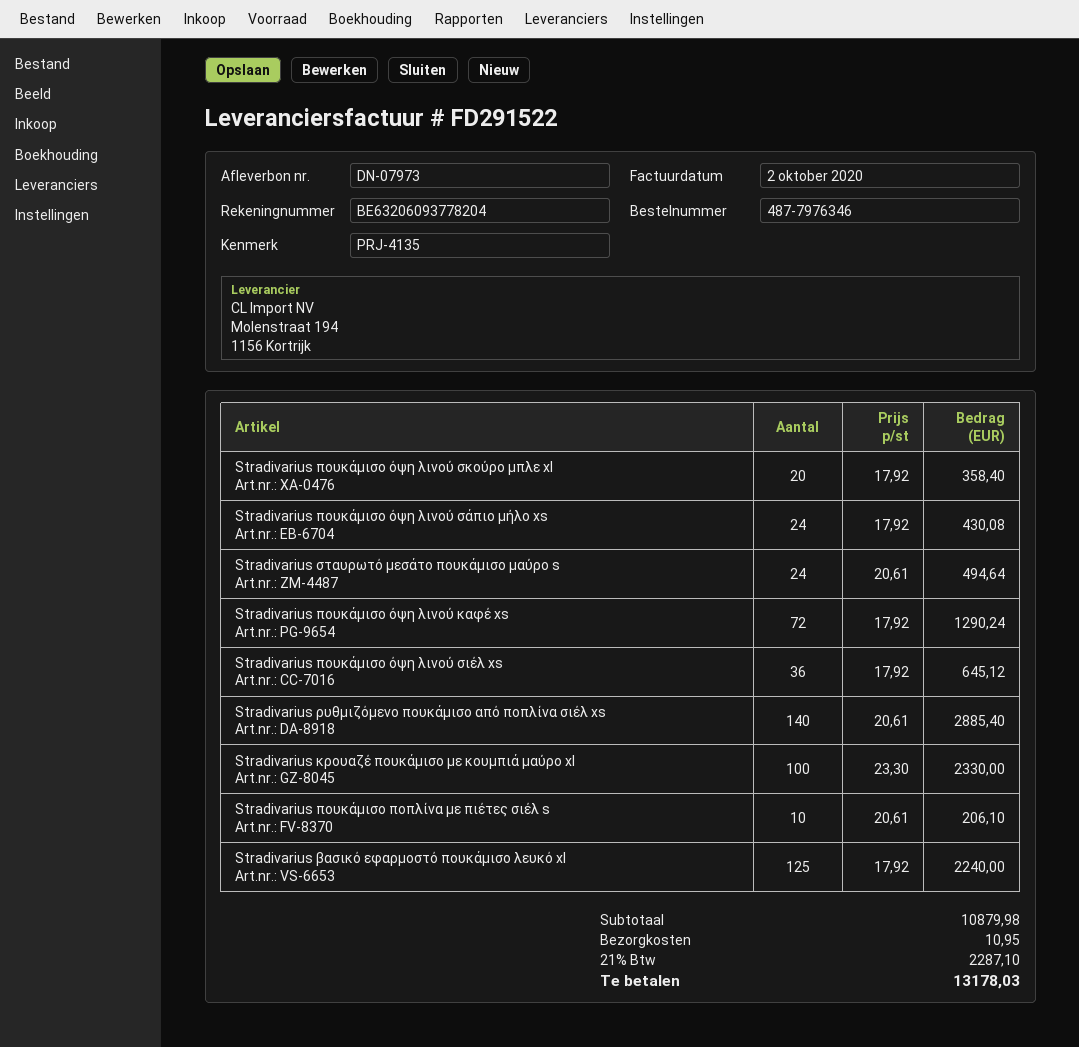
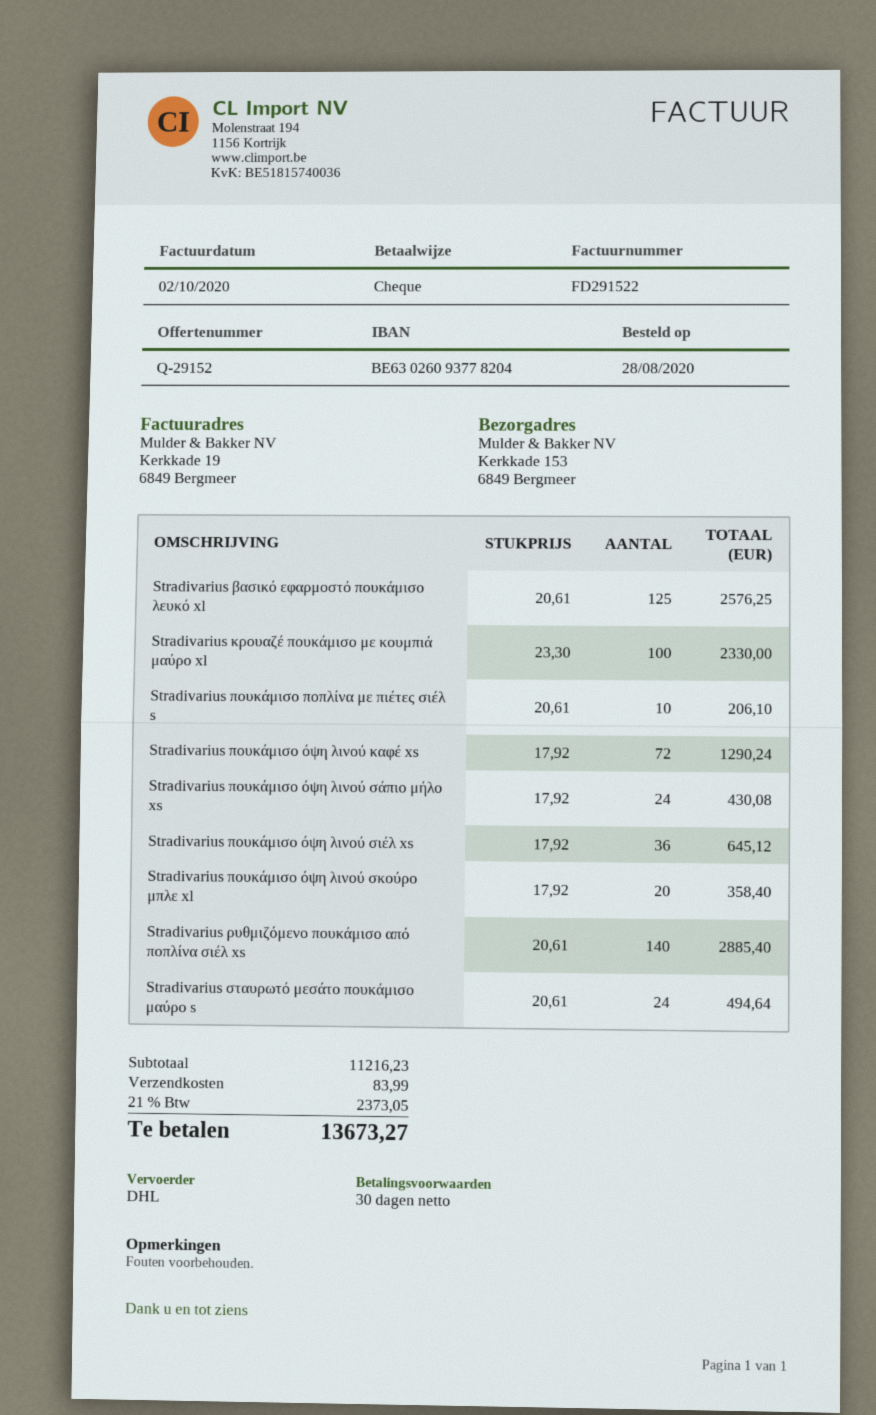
bank account: BE63206093778204 -> BE63026093778204
Stradivarius βασικό εφαρμοστό πουκάμισο λευκό xl: 125 x 17.92 = 2240.00 -> 125 x 20.61 = 2576.25
subtotal: 10879.98 -> 11216.23
shipping: 10.95 -> 83.99
tax: 21% = 2287.10 -> 21% = 2373.05
total: 13178.03 -> 13673.27

